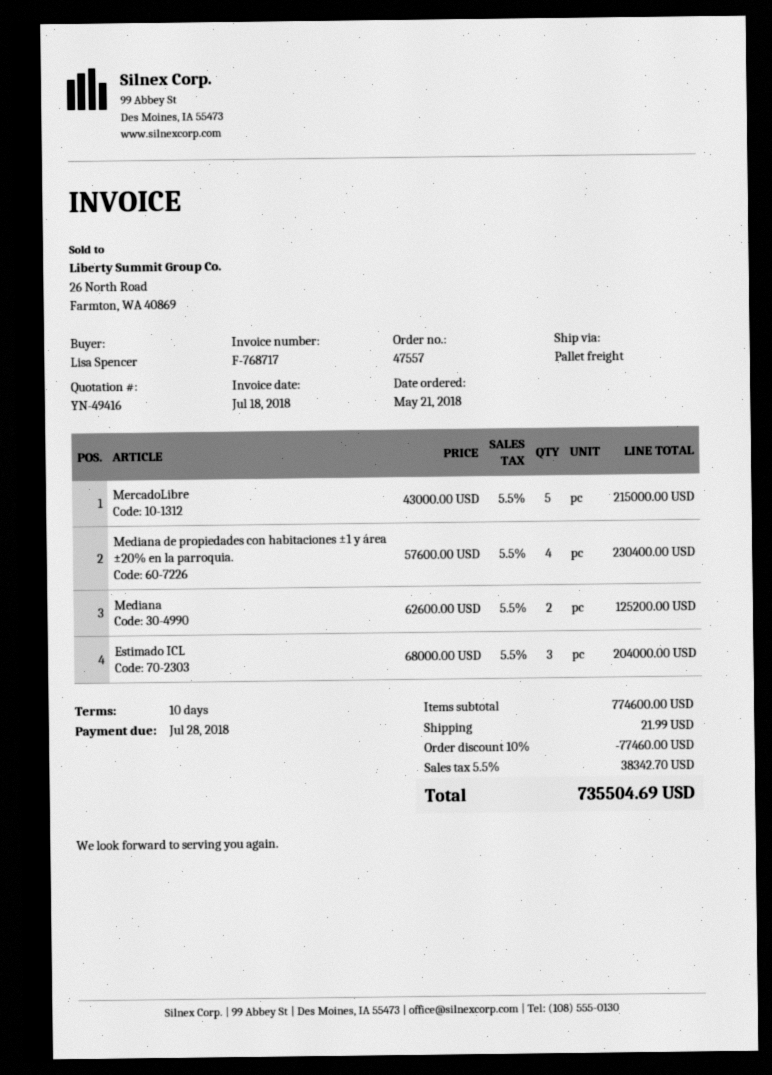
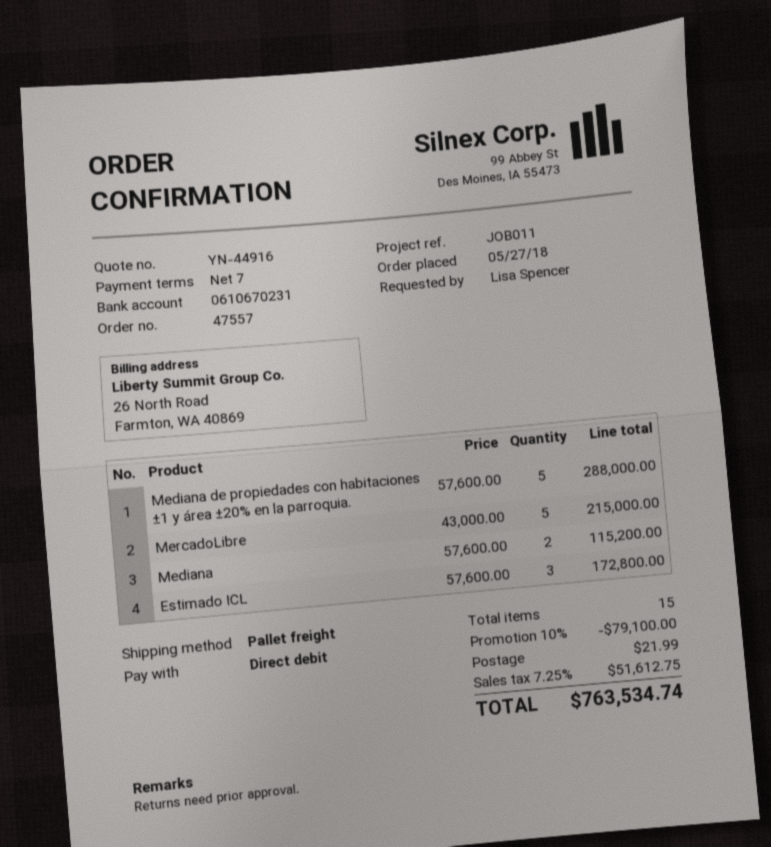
quote number: YN-49416 -> YN-44916
order date: 2018-05-21 -> 2018-05-27
payment terms: 10 days -> 7 days
Mediana de propiedades con habitaciones ±1 y área ±20% en la parroquia.: 4 x 57600.00 = 230400.00 -> 5 x 57600.00 = 288000.00
Mediana: 2 x 62600.00 = 125200.00 -> 2 x 57600.00 = 115200.00
Estimado ICL: 3 x 68000.00 = 204000.00 -> 3 x 57600.00 = 172800.00
discount: 10% = 77460.00 -> 10% = 79100.00
tax: 5.5% = 38342.70 -> 7.25% = 51612.75
total: 735504.69 -> 763534.74

